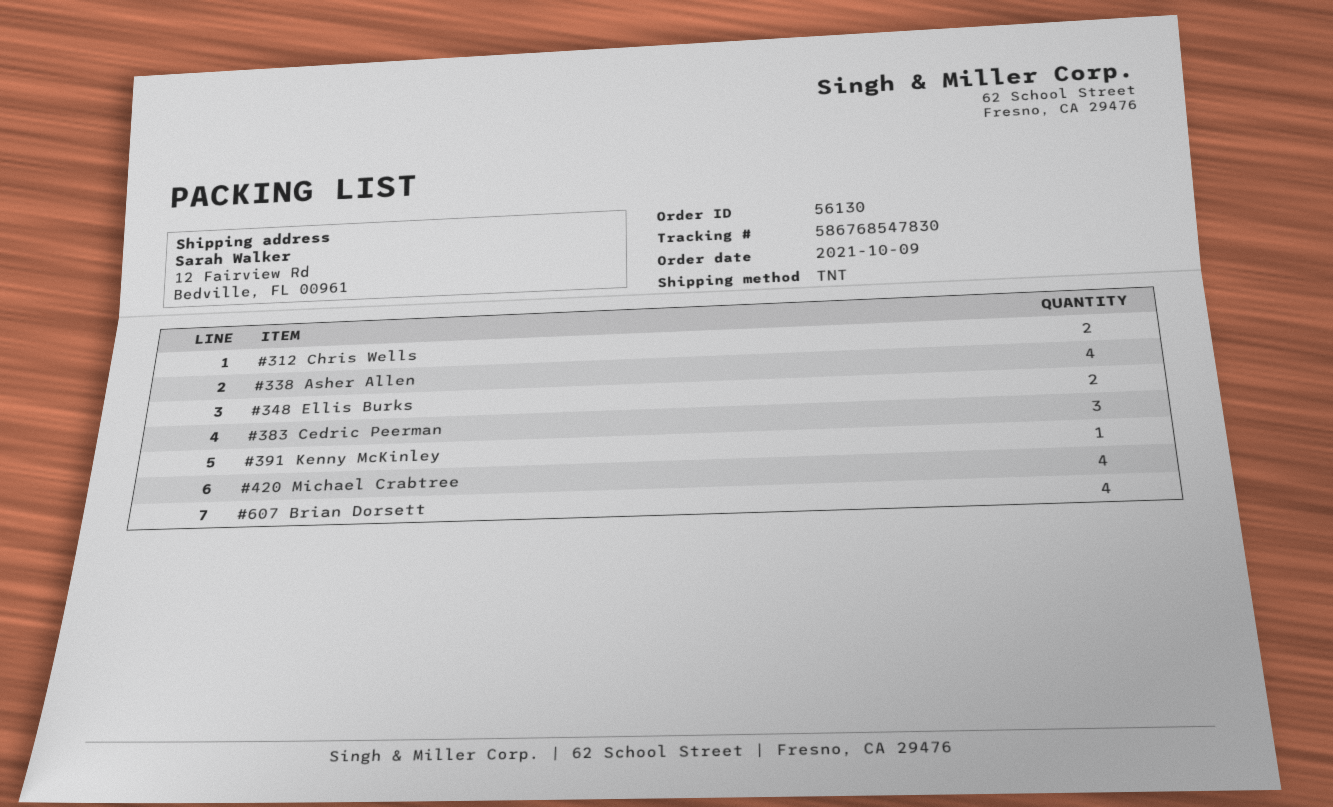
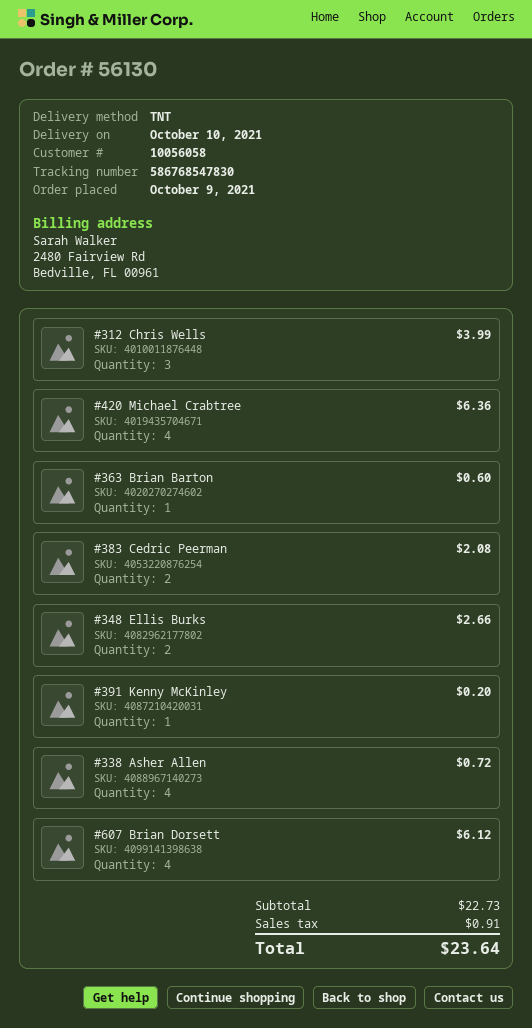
#312 Chris Wells: 2 -> 3
#383 Cedric Peerman: 3 -> 2
#363 Brian Barton: none -> 1

